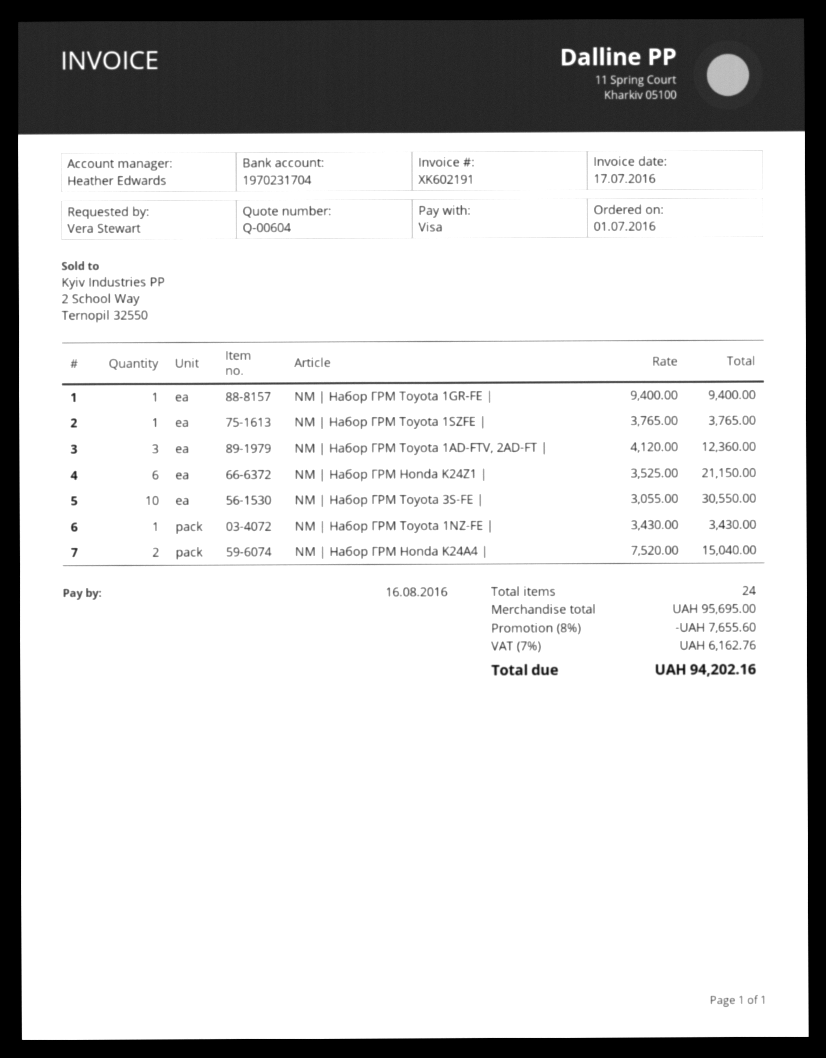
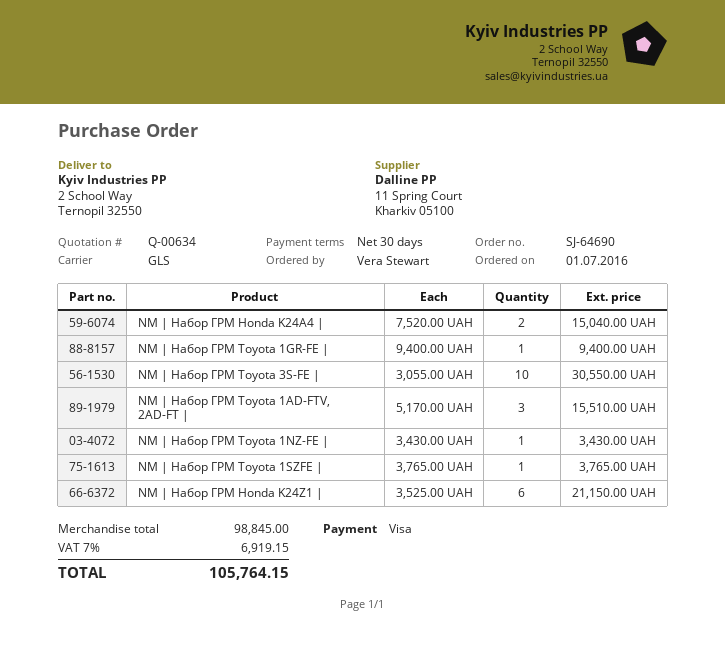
quote number: Q-00604 -> Q-00634
NM | Набор ГРМ Toyota 1AD-FTV, 2AD-FT |: 3 x 4120.00 = 12360.00 -> 3 x 5170.00 = 15510.00
subtotal: 95695.00 -> 98845.00
discount: 8% = 7655.60 -> none
tax: 7% = 6162.76 -> 7% = 6919.15
total: 94202.16 -> 105764.15

